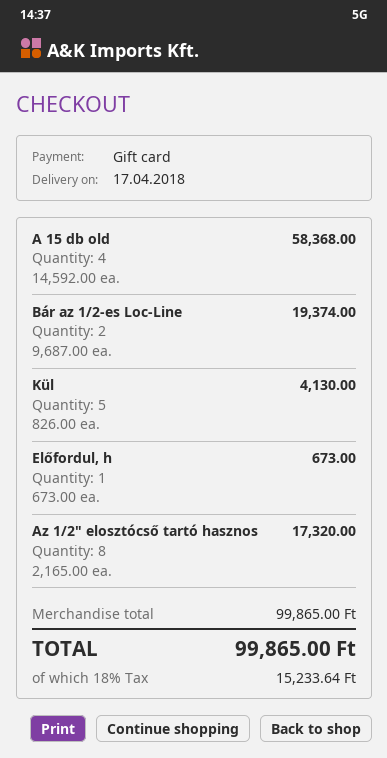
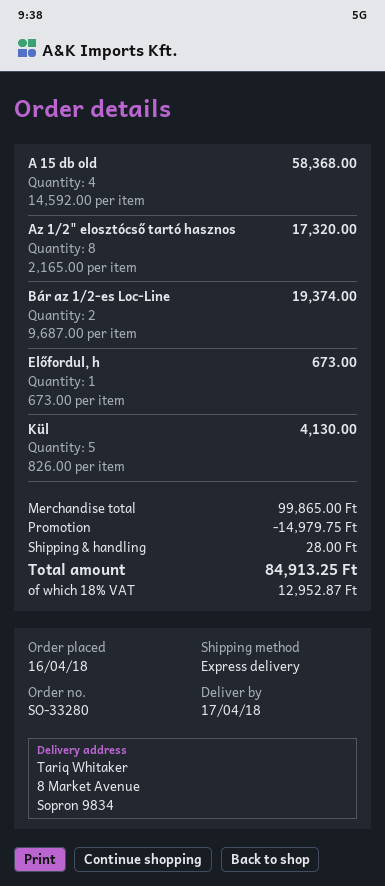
discount: none -> 14979.75
shipping: none -> 28.00
tax: 18% = 15233.64 -> 18% = 12952.87
total: 99865.00 -> 84913.25

